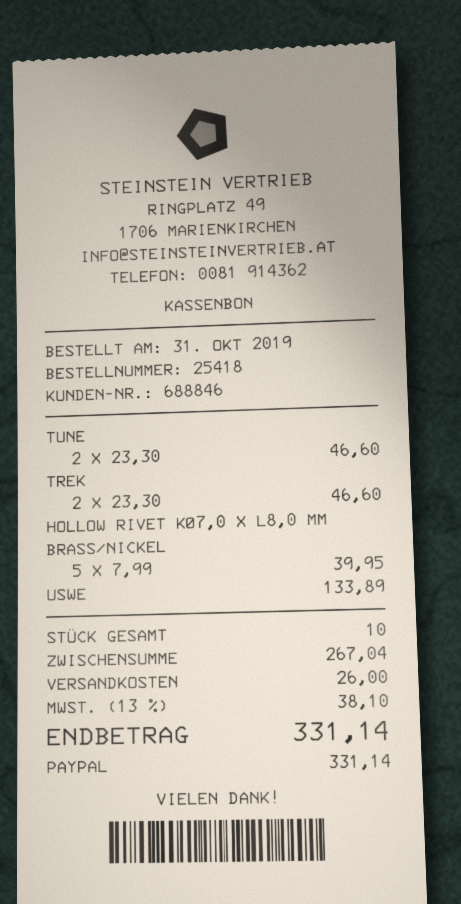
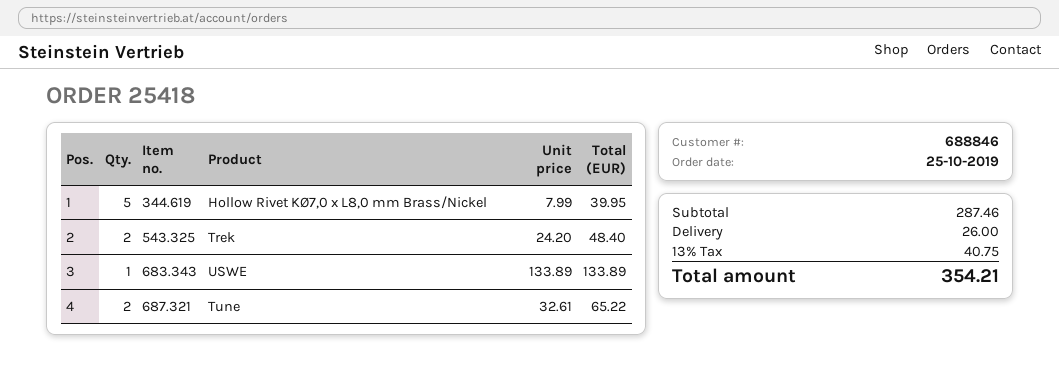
order date: 2019-10-31 -> 2019-10-25
TUNE: 2 x 23.30 = 46.60 -> 2 x 32.61 = 65.22
TREK: 2 x 23.30 = 46.60 -> 2 x 24.20 = 48.40
subtotal: 267.04 -> 287.46
tax: 13% = 38.10 -> 13% = 40.75
total: 331.14 -> 354.21

